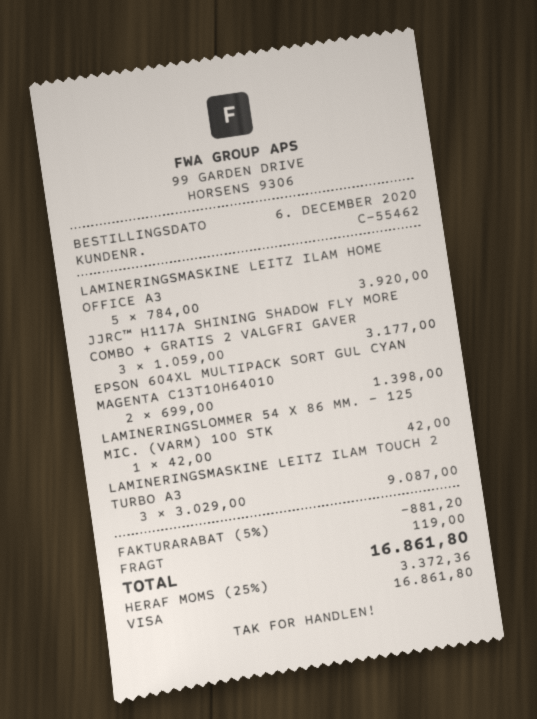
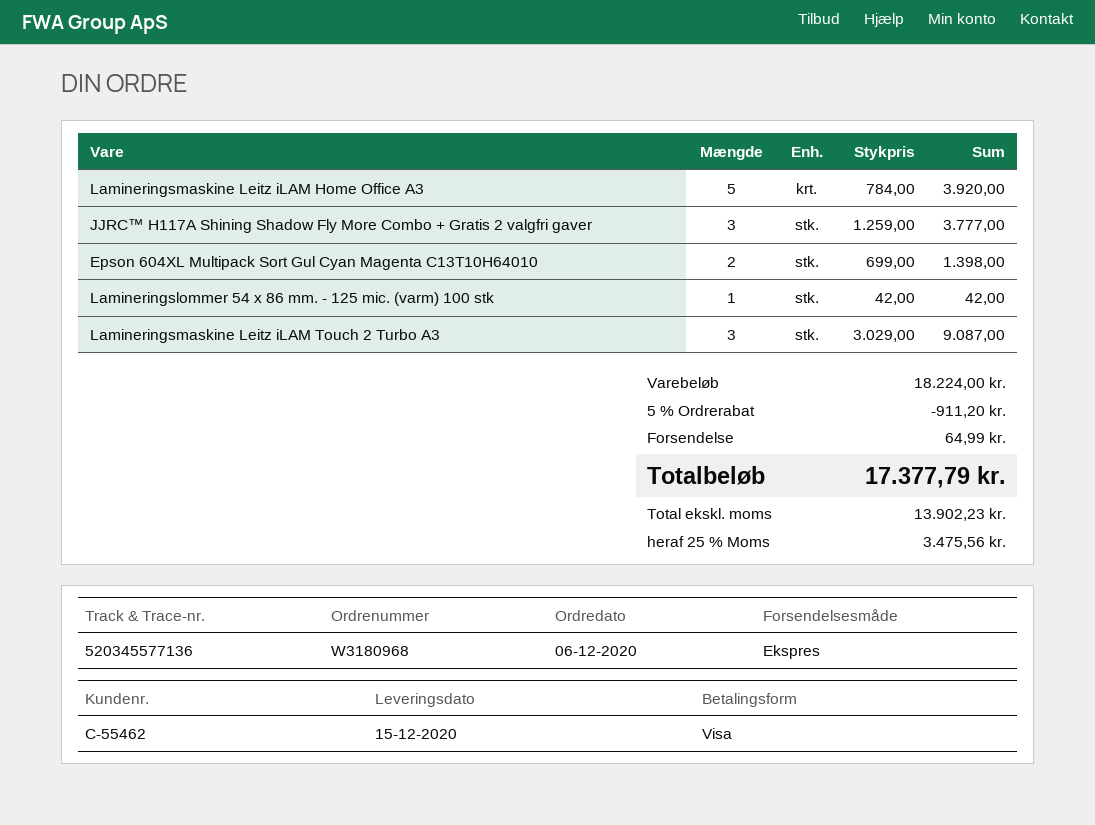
JJRC™ H117A SHINING SHADOW FLY MORE COMBO + GRATIS 2 VALGFRI GAVER: 3 x 1059.00 = 3177.00 -> 3 x 1259.00 = 3777.00
discount: 5% = 881.20 -> 5% = 911.20
shipping: 119.00 -> 64.99
tax: 25% = 3372.36 -> 25% = 3475.56
total: 16861.80 -> 17377.79

